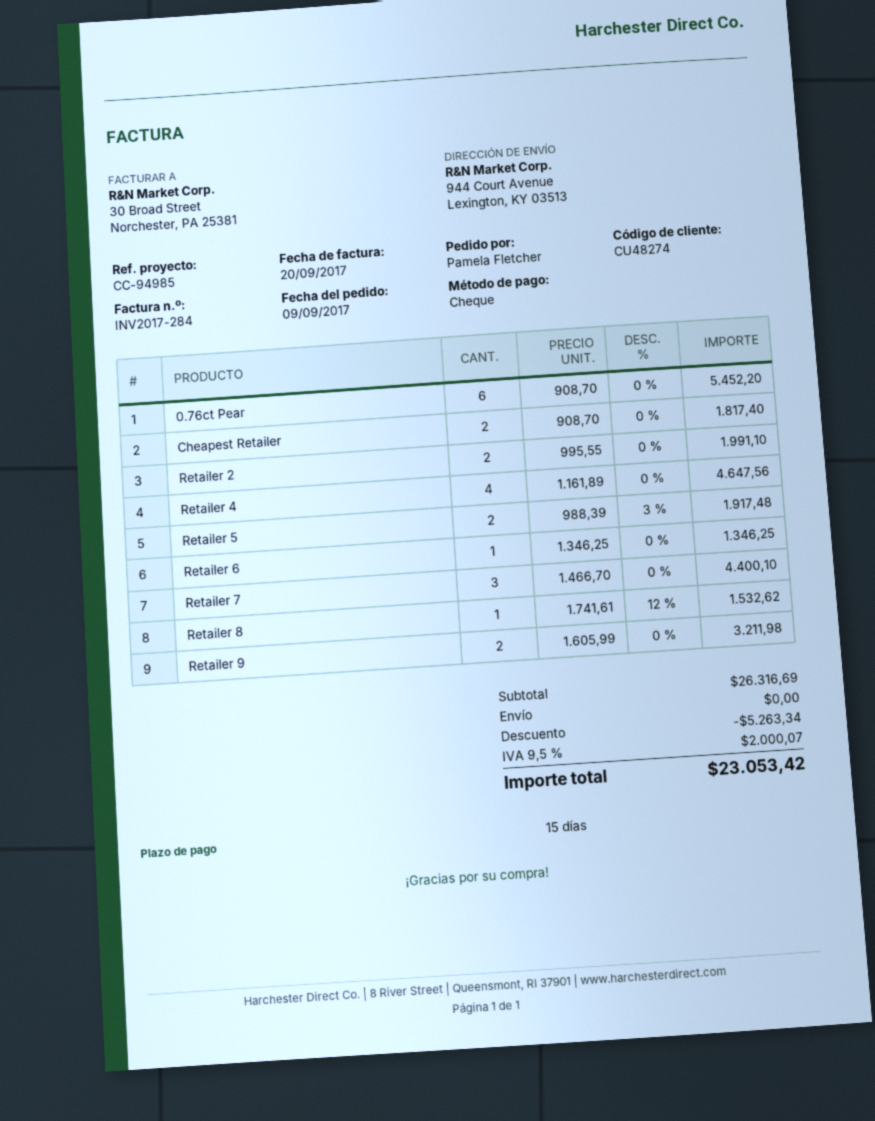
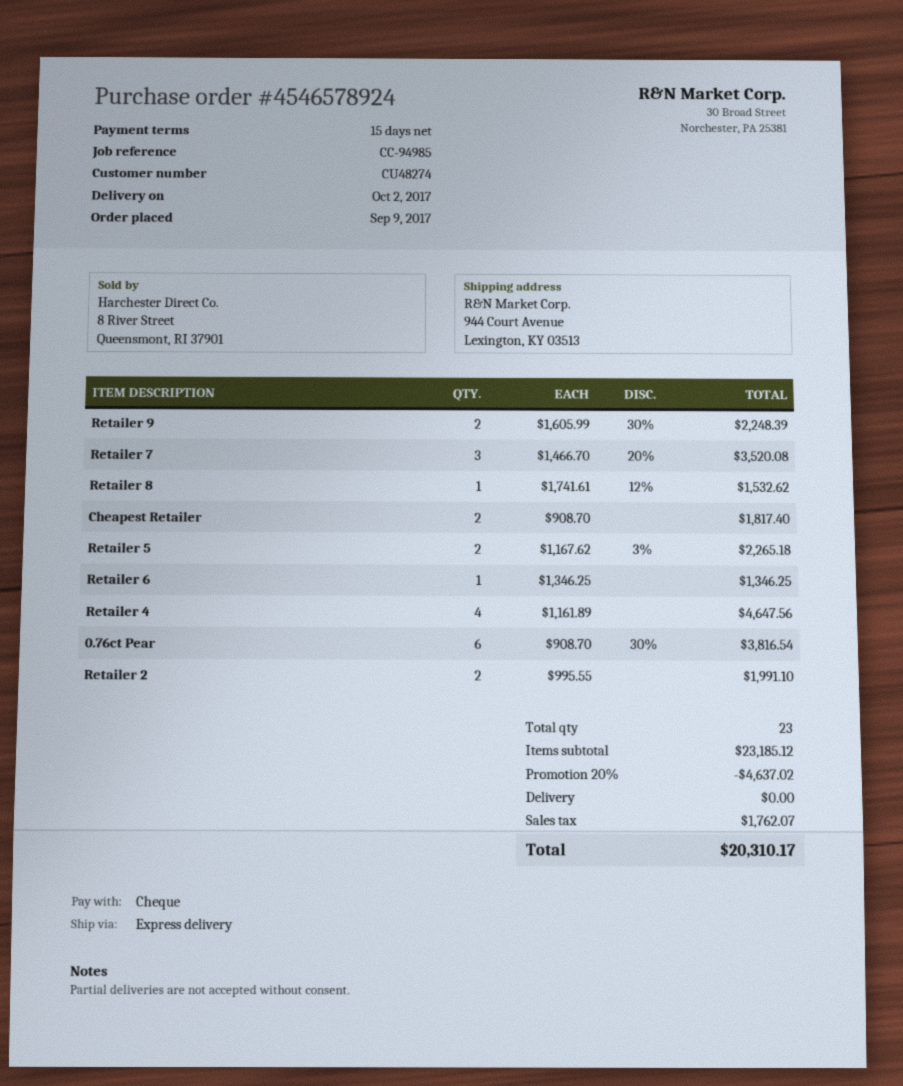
0.76ct Pear: 6 x 908.70 = 5452.20 -> 6 x 908.70 - 30% = 3816.54
Retailer 5: 2 x 988.39 - 3% = 1917.48 -> 2 x 1167.62 - 3% = 2265.18
Retailer 7: 3 x 1466.70 = 4400.10 -> 3 x 1466.70 - 20% = 3520.08
Retailer 9: 2 x 1605.99 = 3211.98 -> 2 x 1605.99 - 30% = 2248.39
subtotal: 26316.69 -> 23185.12
discount: 5263.34 -> 4637.02
tax: 2000.07 -> 1762.07
total: 23053.42 -> 20310.17

